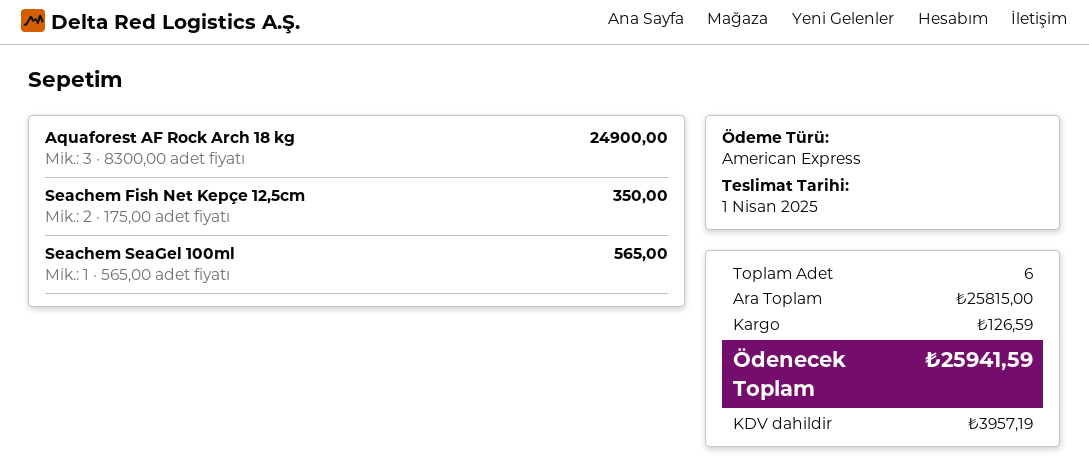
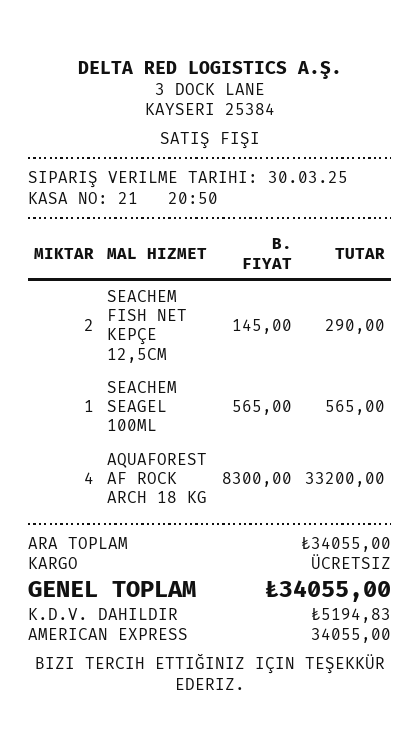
Aquaforest AF Rock Arch 18 kg: 3 x 8300.00 = 24900.00 -> 4 x 8300.00 = 33200.00
Seachem Fish Net Kepçe 12,5cm: 2 x 175.00 = 350.00 -> 2 x 145.00 = 290.00
subtotal: 25815.00 -> 34055.00
shipping: 126.59 -> 0.00
tax: 3957.19 -> 5194.83
total: 25941.59 -> 34055.00

